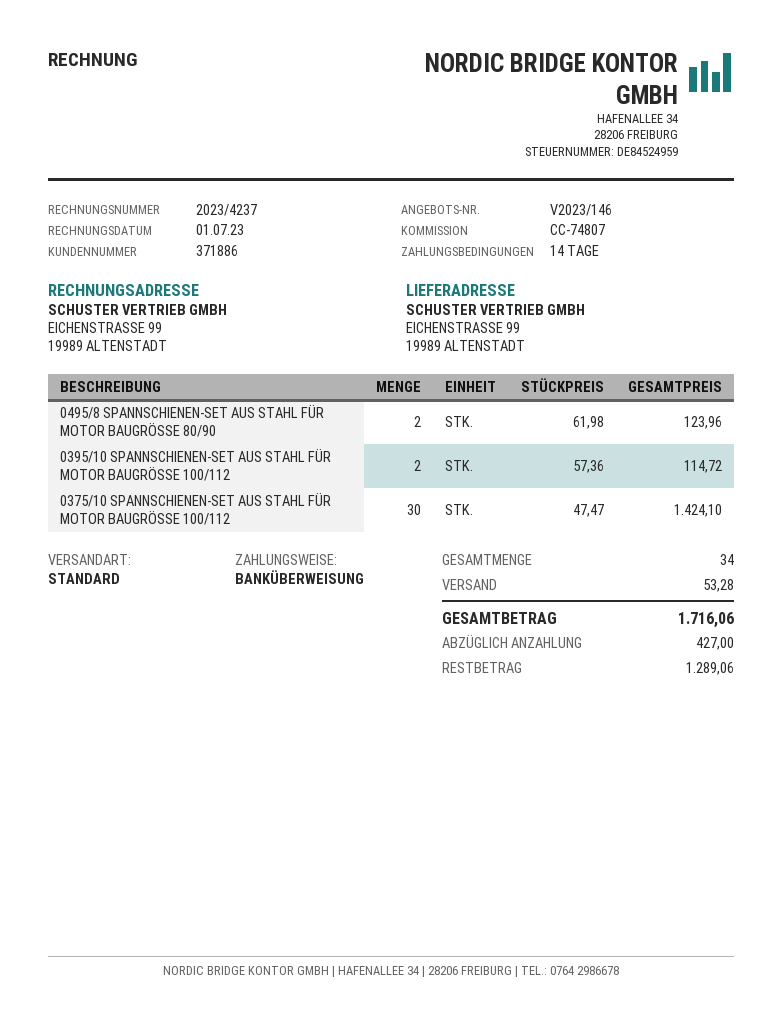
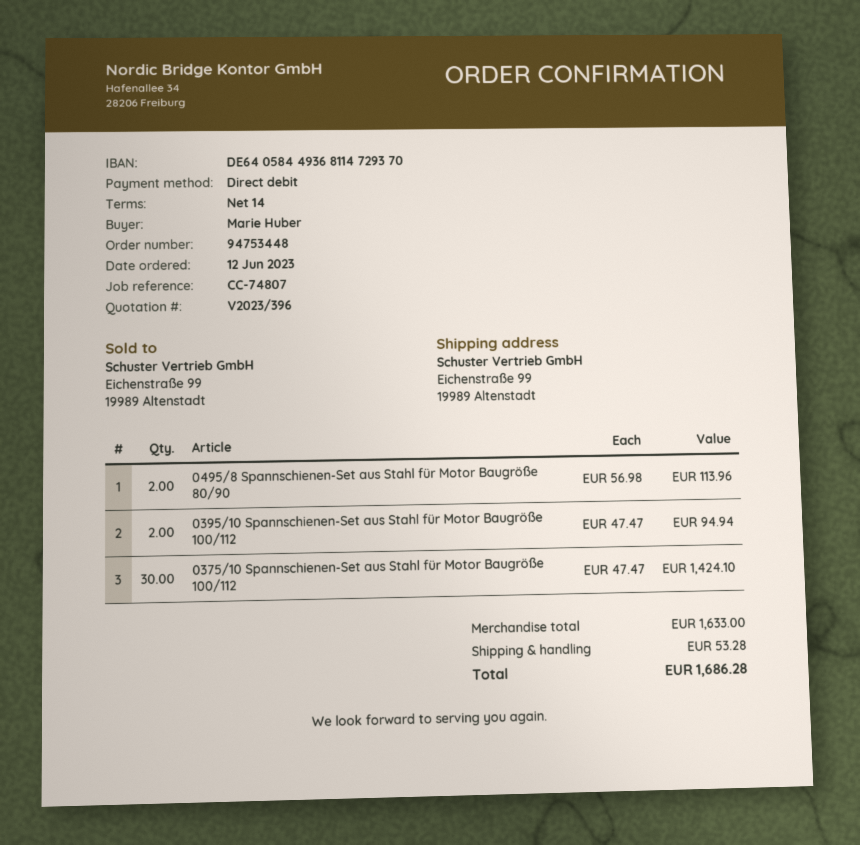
quote number: V2023/146 -> V2023/396
payment method: bank transfer -> direct debit
0495/8 SPANNSCHIENEN-SET AUS STAHL FÜR MOTOR BAUGRÖSSE 80/90: 2 x 61.98 = 123.96 -> 2 x 56.98 = 113.96
0395/10 SPANNSCHIENEN-SET AUS STAHL FÜR MOTOR BAUGRÖSSE 100/112: 2 x 57.36 = 114.72 -> 2 x 47.47 = 94.94
total: 1716.06 -> 1686.28

